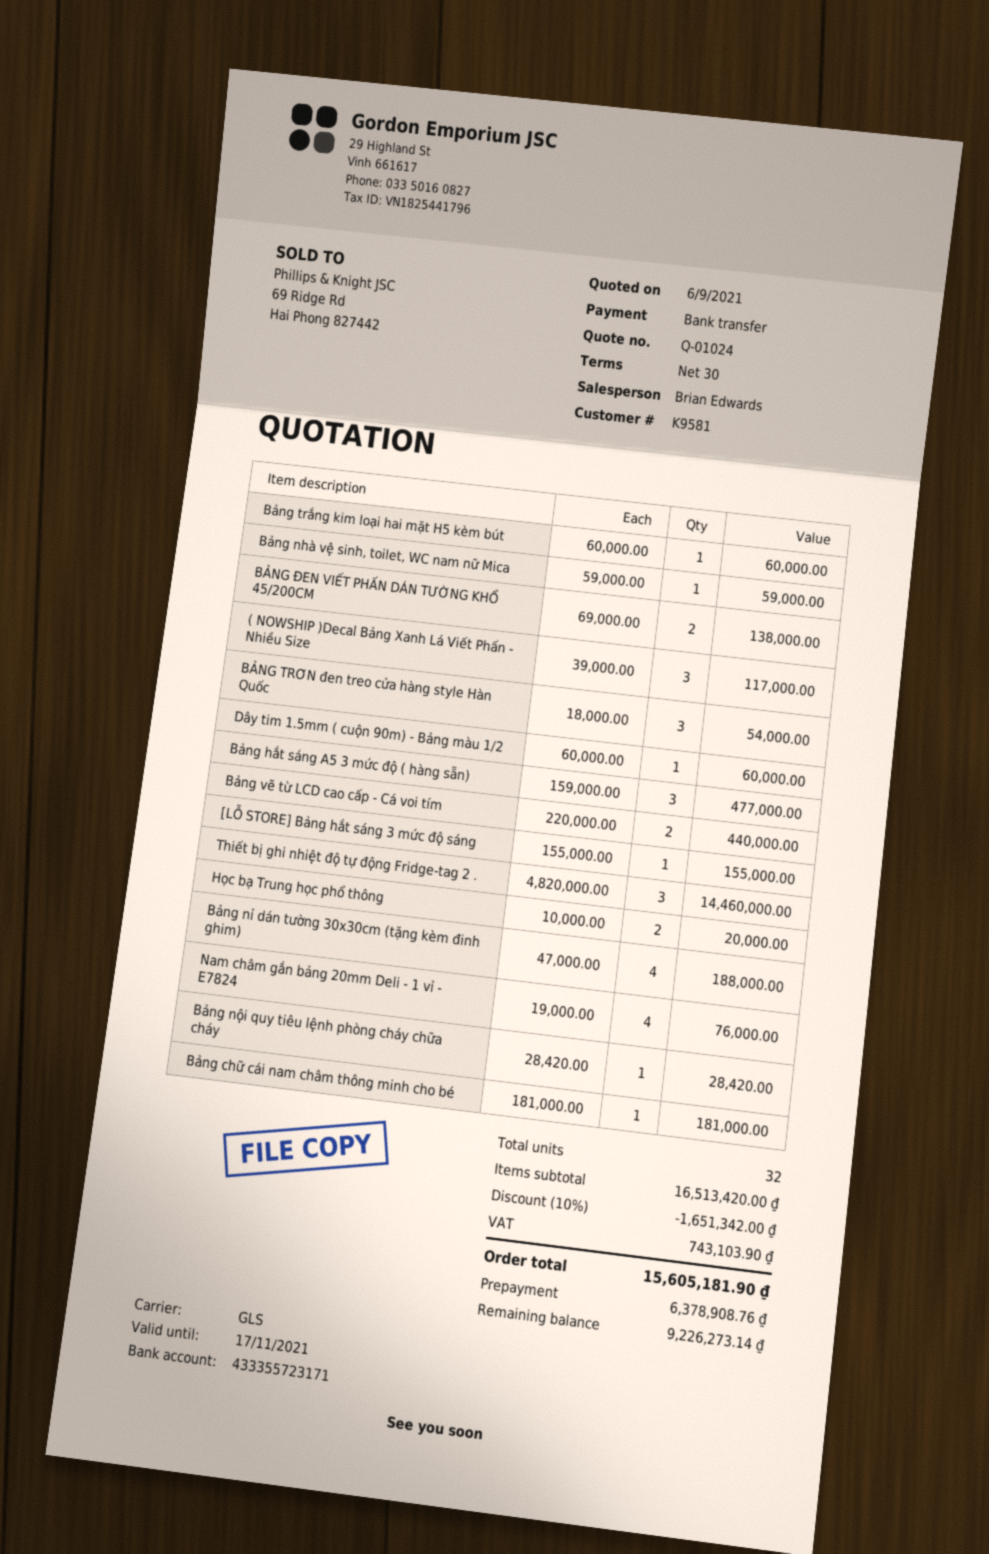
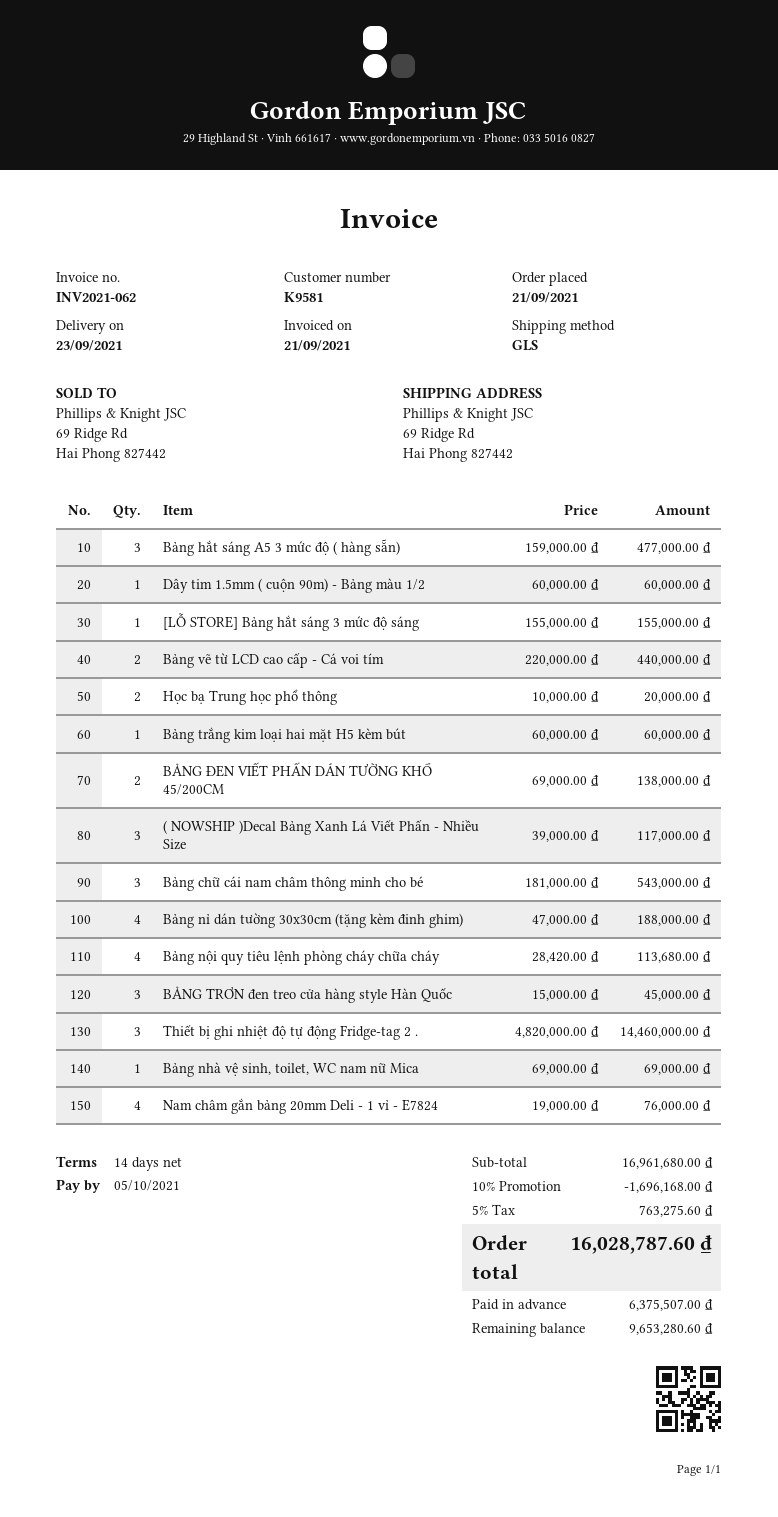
payment terms: 30 days -> 14 days
Bảng nhà vệ sinh, toilet, WC nam nữ Mica: 1 x 59000.00 = 59000.00 -> 1 x 69000.00 = 69000.00
BẢNG TRƠN đen treo cửa hàng style Hàn Quốc: 3 x 18000.00 = 54000.00 -> 3 x 15000.00 = 45000.00
Bảng nội quy tiêu lệnh phòng cháy chữa cháy: 1 x 28420.00 = 28420.00 -> 4 x 28420.00 = 113680.00
Bảng chữ cái nam châm thông minh cho bé: 1 x 181000.00 = 181000.00 -> 3 x 181000.00 = 543000.00
subtotal: 16513420.00 -> 16961680.00
discount: 10% = 1651342.00 -> 10% = 1696168.00
tax: 743103.90 -> 763275.60
total: 15605181.90 -> 16028787.60
deposit: 6378908.76 -> 6375507.00
balance: 9226273.14 -> 9653280.60

